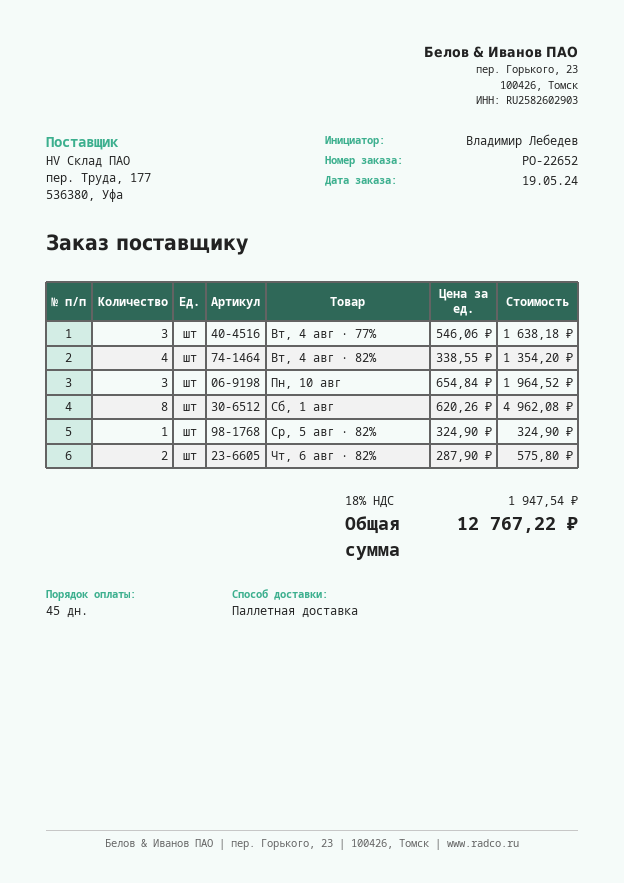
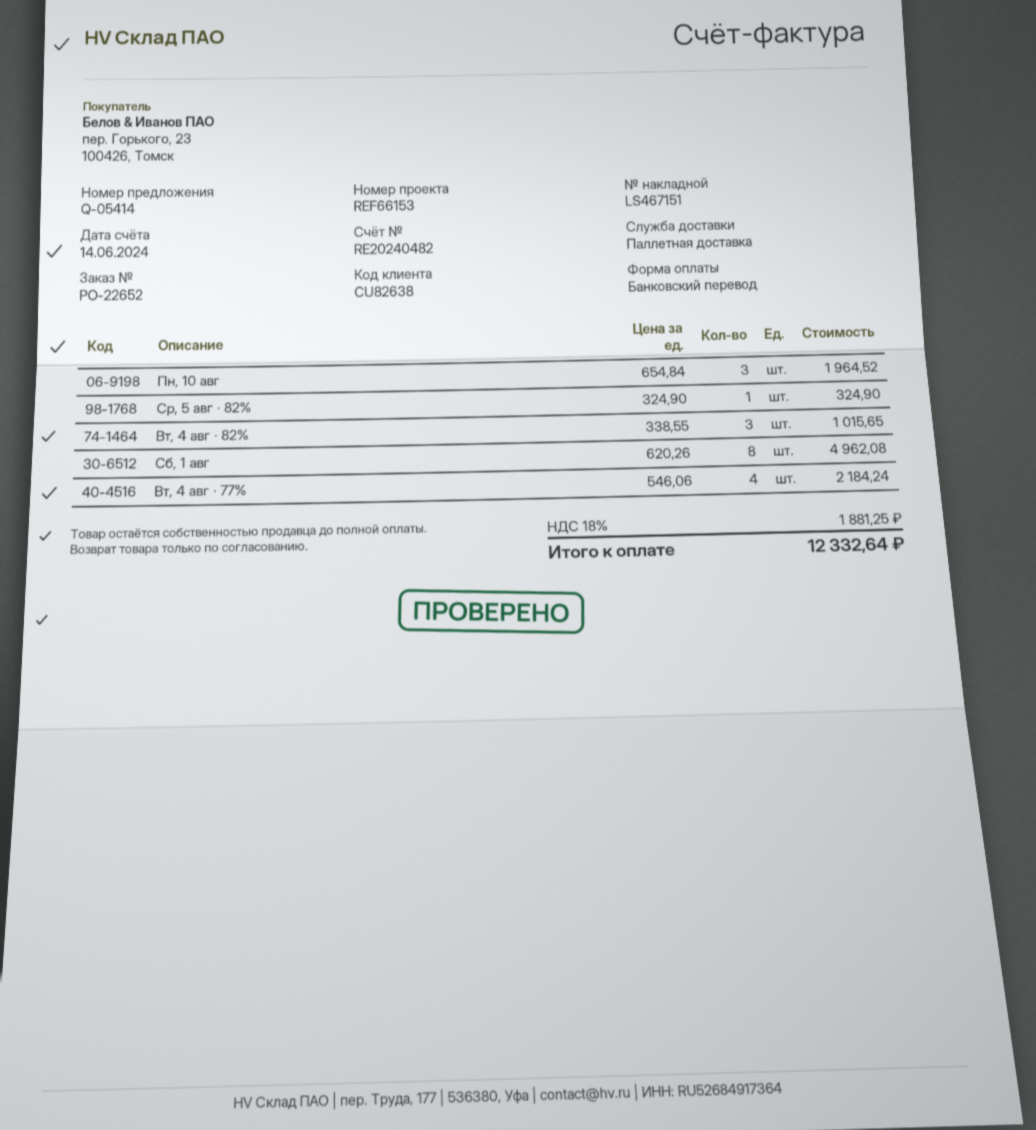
Вт, 4 авг · 77%: 3 x 546.06 = 1638.18 -> 4 x 546.06 = 2184.24
Вт, 4 авг · 82%: 4 x 338.55 = 1354.20 -> 3 x 338.55 = 1015.65
Чт, 6 авг · 82%: 2 x 287.90 = 575.80 -> none
tax: 18% = 1947.54 -> 18% = 1881.25
total: 12767.22 -> 12332.64

